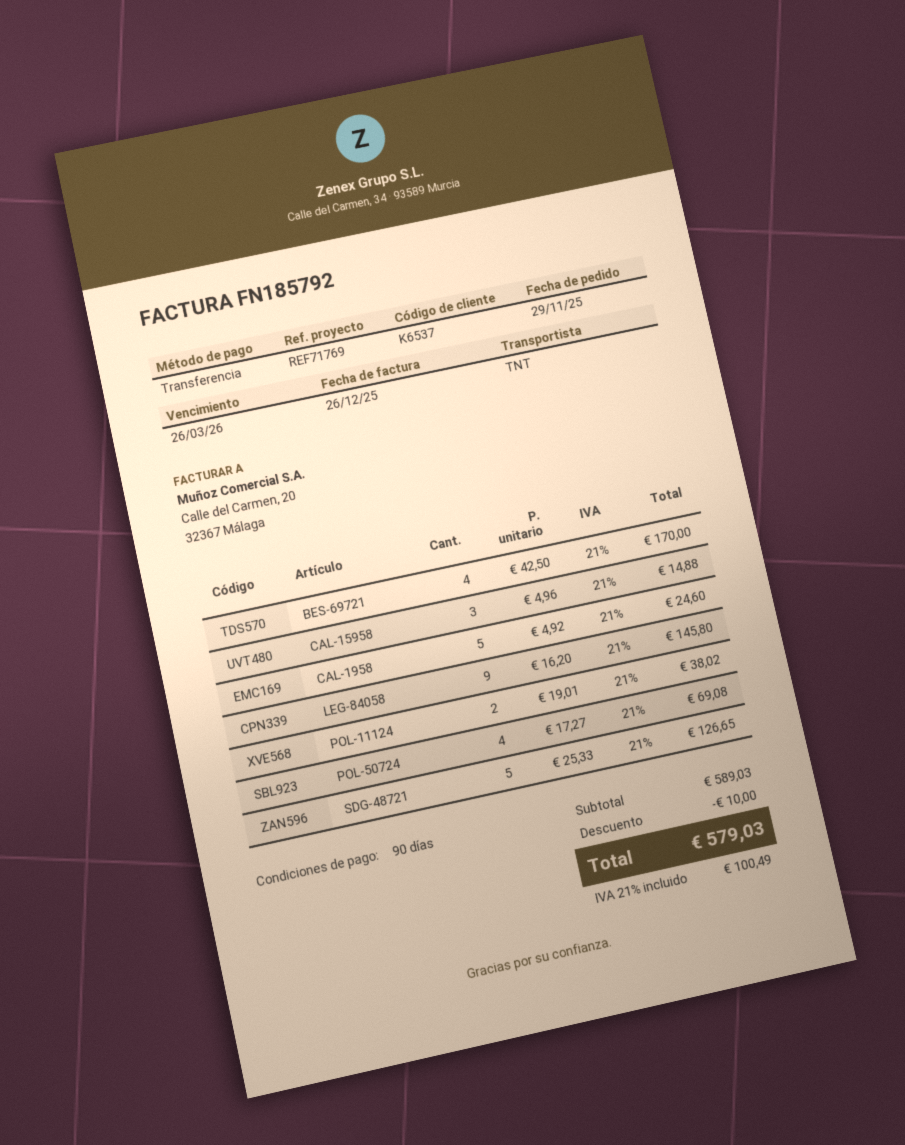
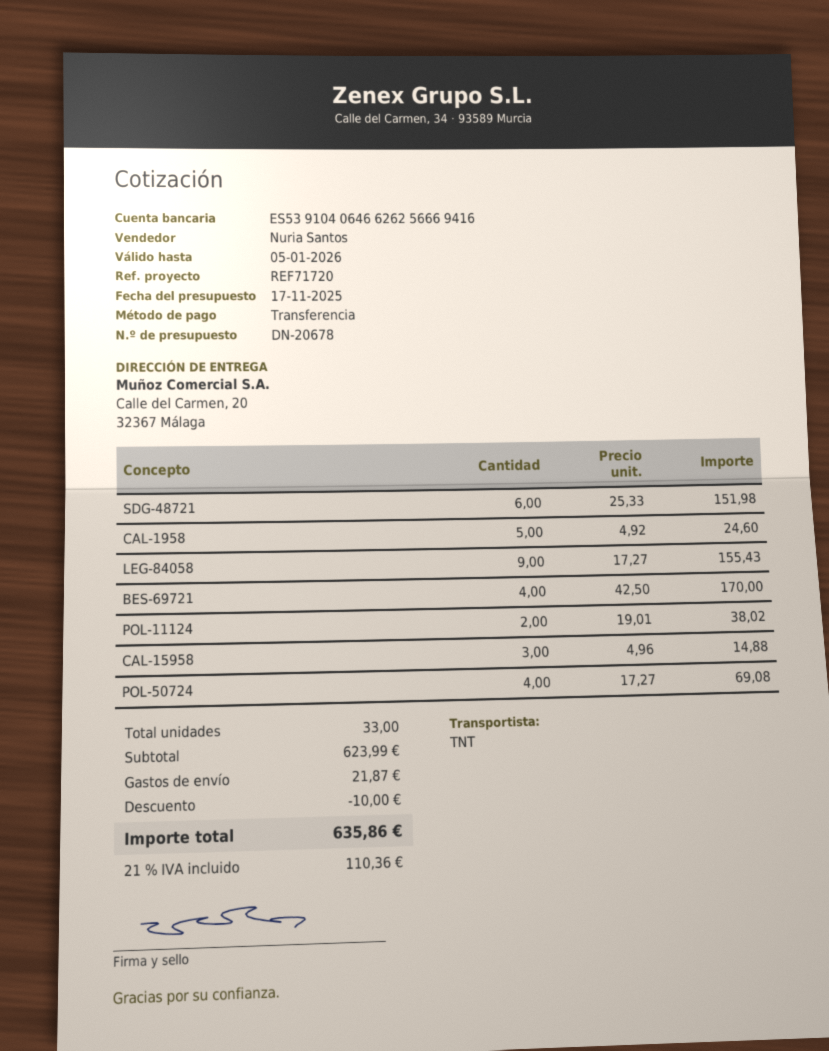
reference: REF71769 -> REF71720
LEG-84058: 9 x 16.20 = 145.80 -> 9 x 17.27 = 155.43
SDG-48721: 5 x 25.33 = 126.65 -> 6 x 25.33 = 151.98
subtotal: 589.03 -> 623.99
shipping: none -> 21.87
tax: 21% = 100.49 -> 21% = 110.36
total: 579.03 -> 635.86

